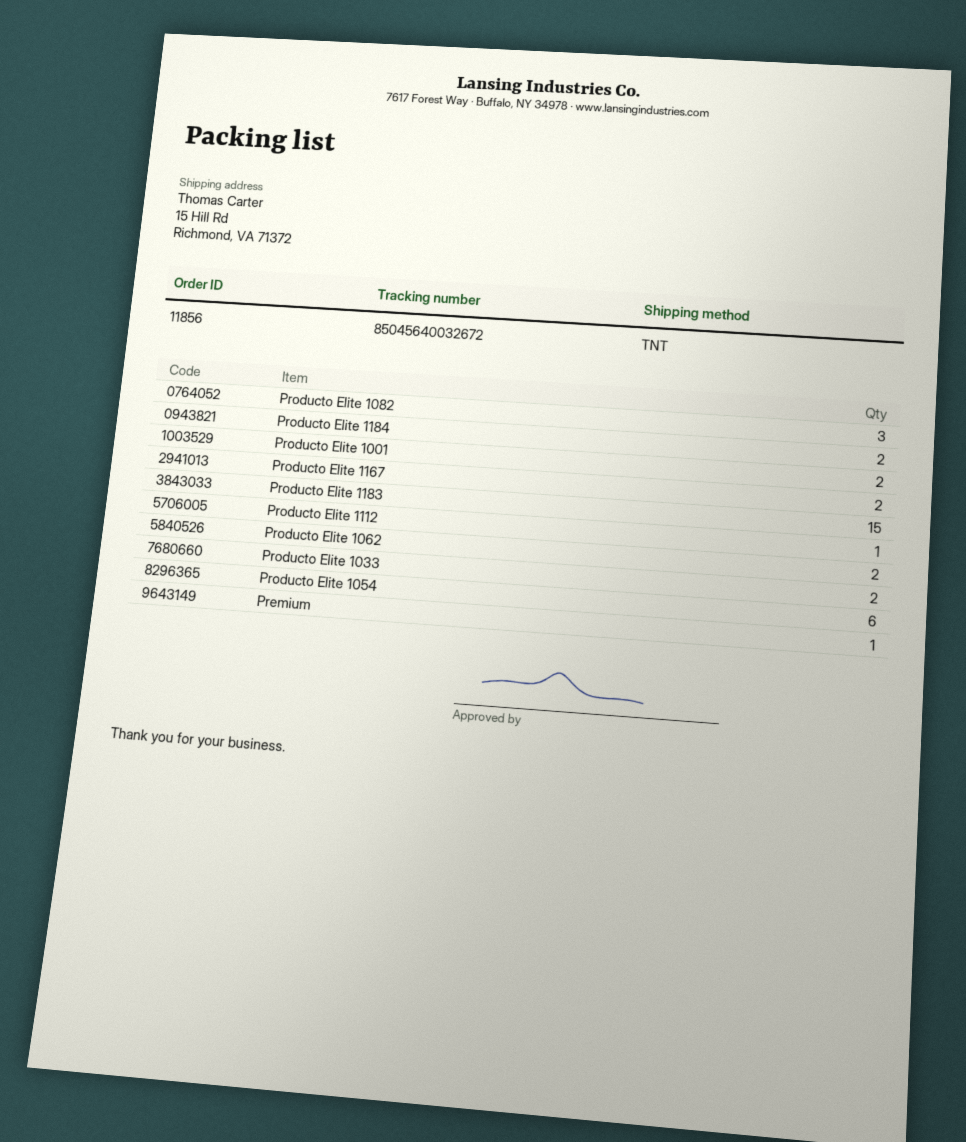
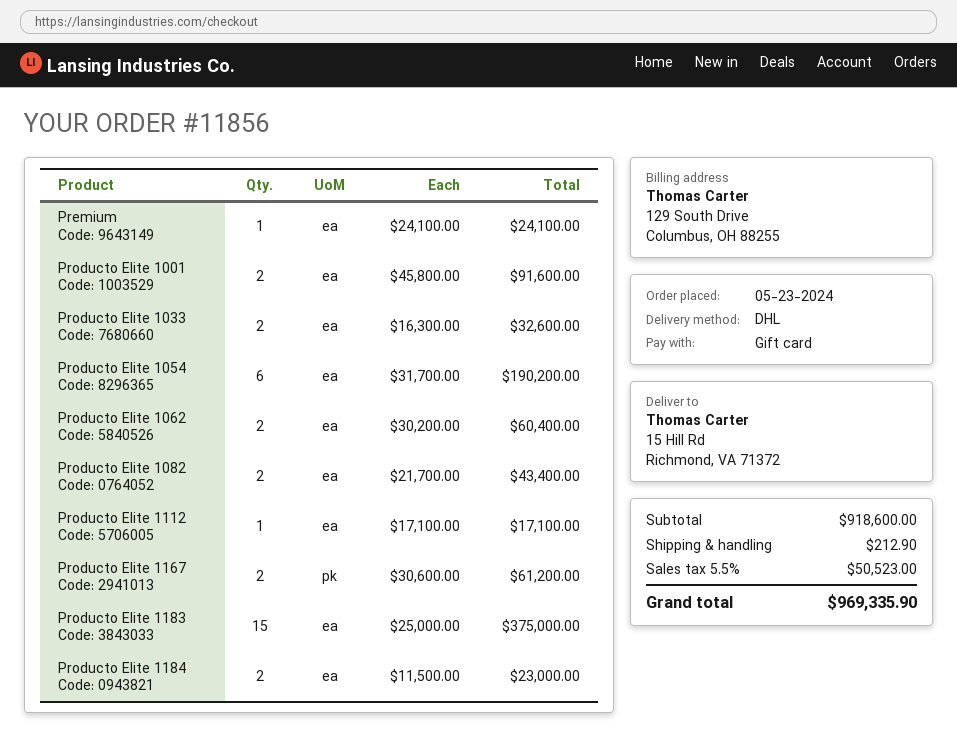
shipping method: TNT -> DHL
Producto Elite 1082: 3 -> 2

